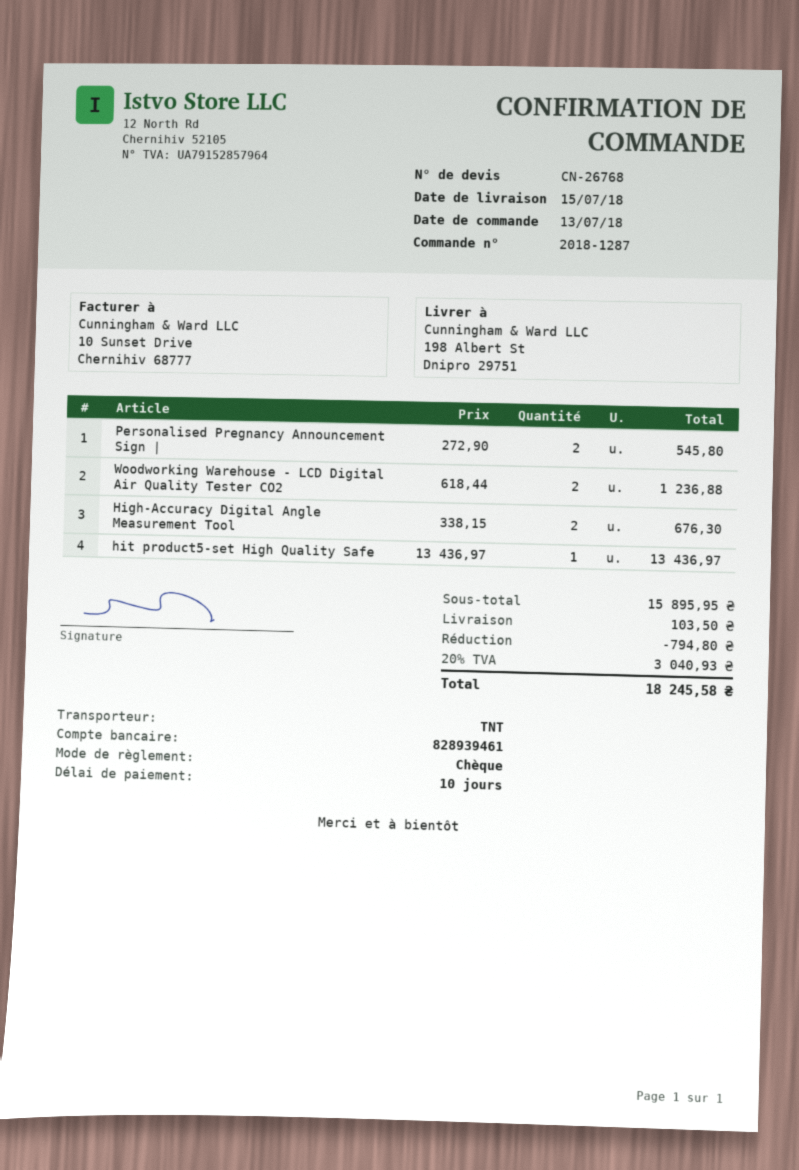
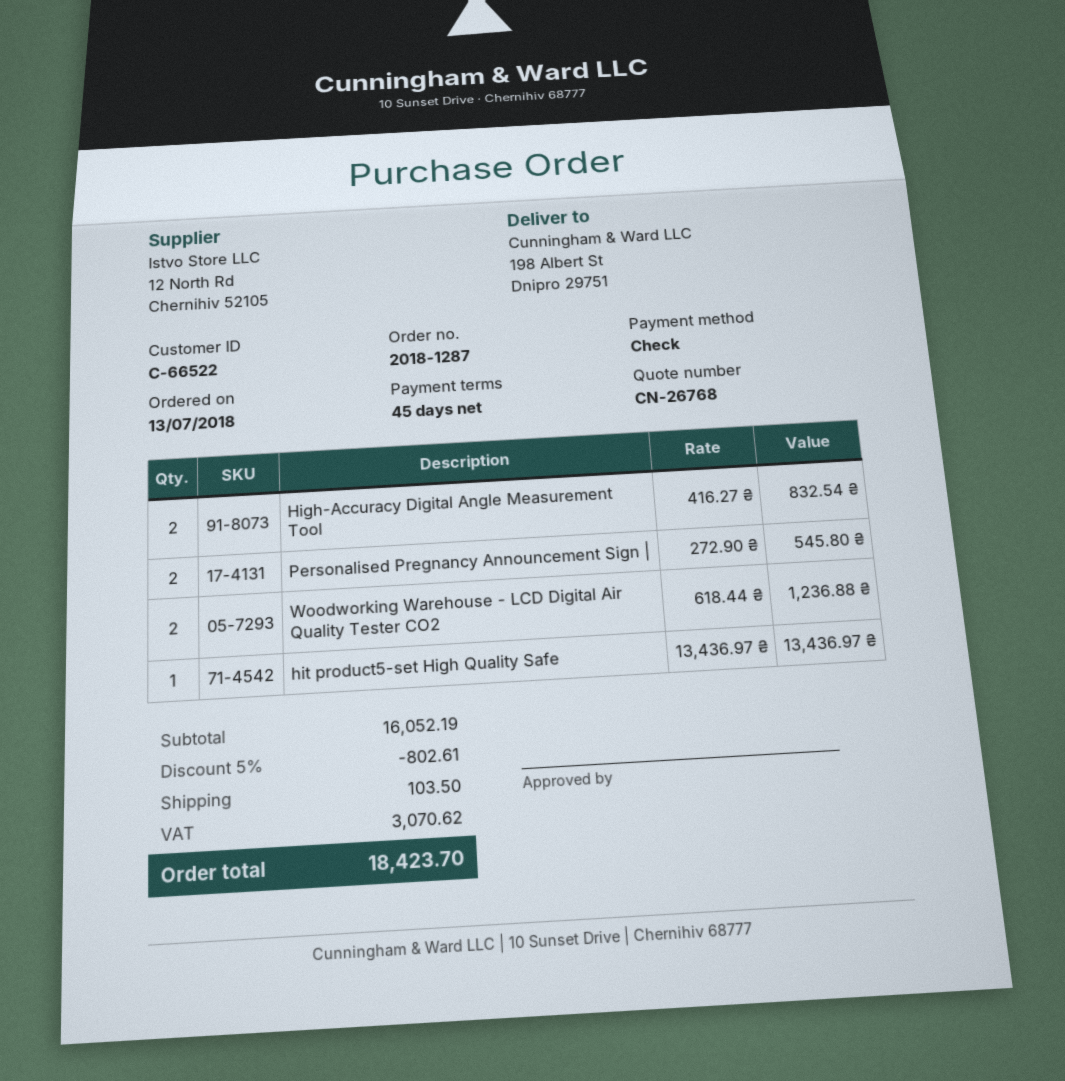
payment terms: 10 days -> 45 days
High-Accuracy Digital Angle Measurement Tool: 2 x 338.15 = 676.30 -> 2 x 416.27 = 832.54
subtotal: 15895.95 -> 16052.19
discount: 794.80 -> 802.61
tax: 3040.93 -> 3070.62
total: 18245.58 -> 18423.70

